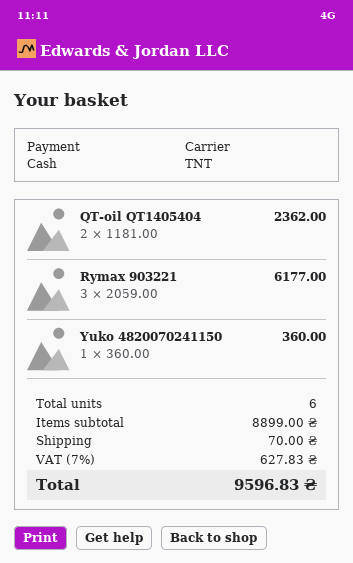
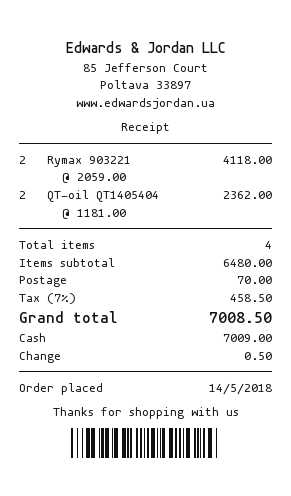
Rymax 903221: 3 x 2059.00 = 6177.00 -> 2 x 2059.00 = 4118.00
Yuko 4820070241150: 1 x 360.00 = 360.00 -> none
total quantity: 6 -> 4
subtotal: 8899.00 -> 6480.00
tax: 7% = 627.83 -> 7% = 458.50
total: 9596.83 -> 7008.50

